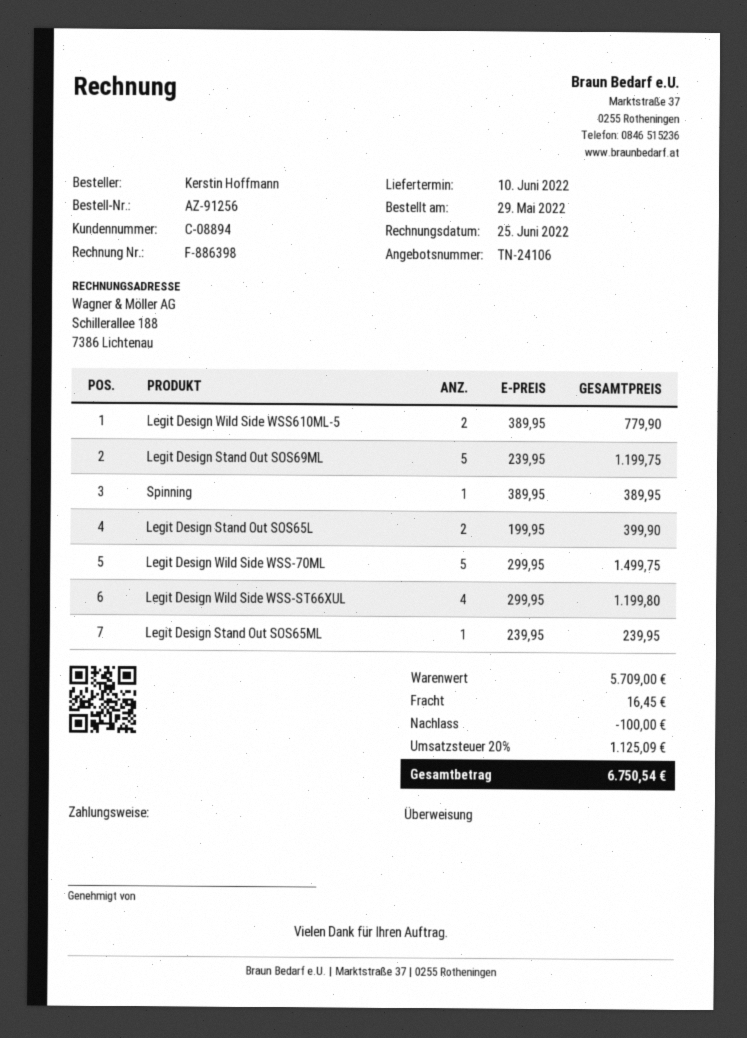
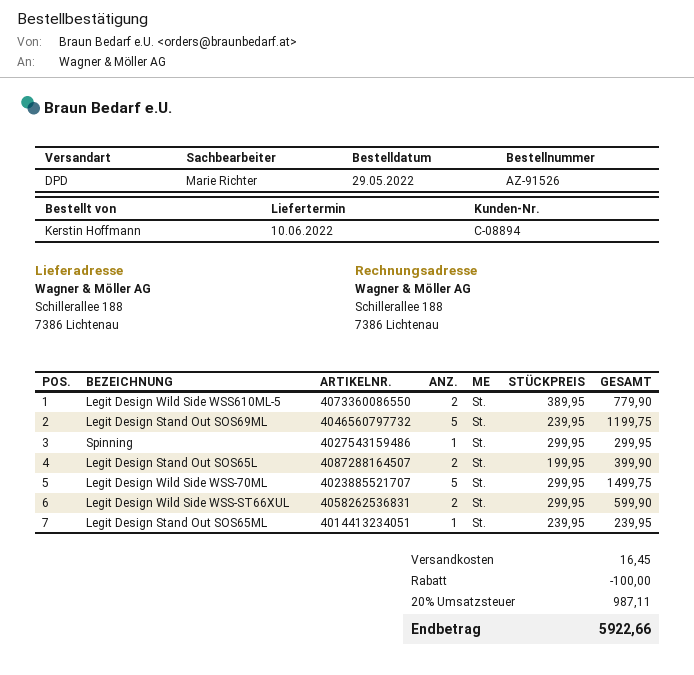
order number: AZ-91256 -> AZ-91526
Spinning: 1 x 389.95 = 389.95 -> 1 x 299.95 = 299.95
Legit Design Wild Side WSS-ST66XUL: 4 x 299.95 = 1199.80 -> 2 x 299.95 = 599.90
tax: 20% = 1125.09 -> 20% = 987.11
total: 6750.54 -> 5922.66

